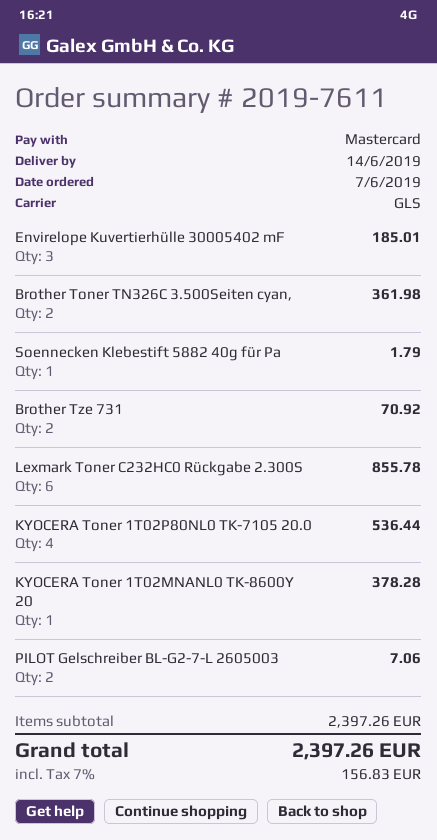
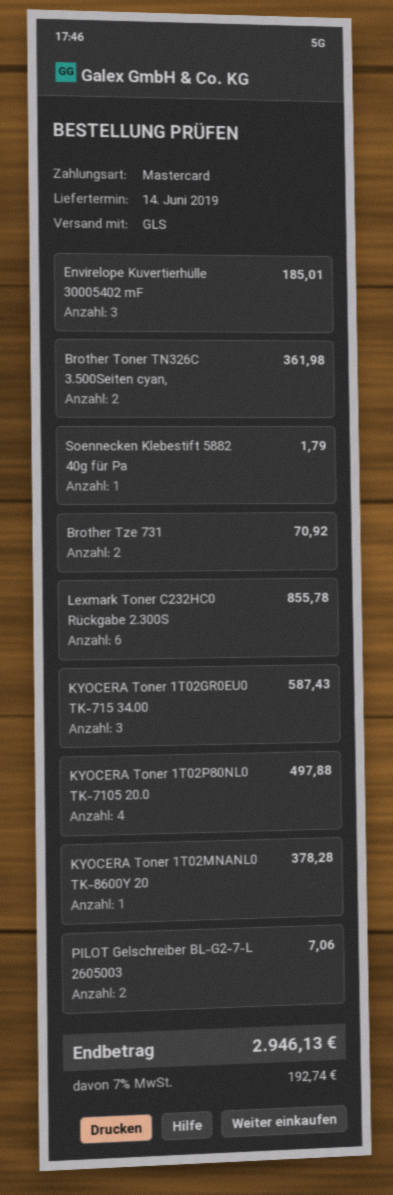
KYOCERA Toner 1T02P80NL0 TK-7105 20.0: 4 for 536.44 -> 4 for 497.88
KYOCERA Toner 1T02GR0EU0 TK-715 34.00: none -> 3 for 587.43
tax: 7% = 156.83 -> 7% = 192.74
total: 2397.26 -> 2946.13

